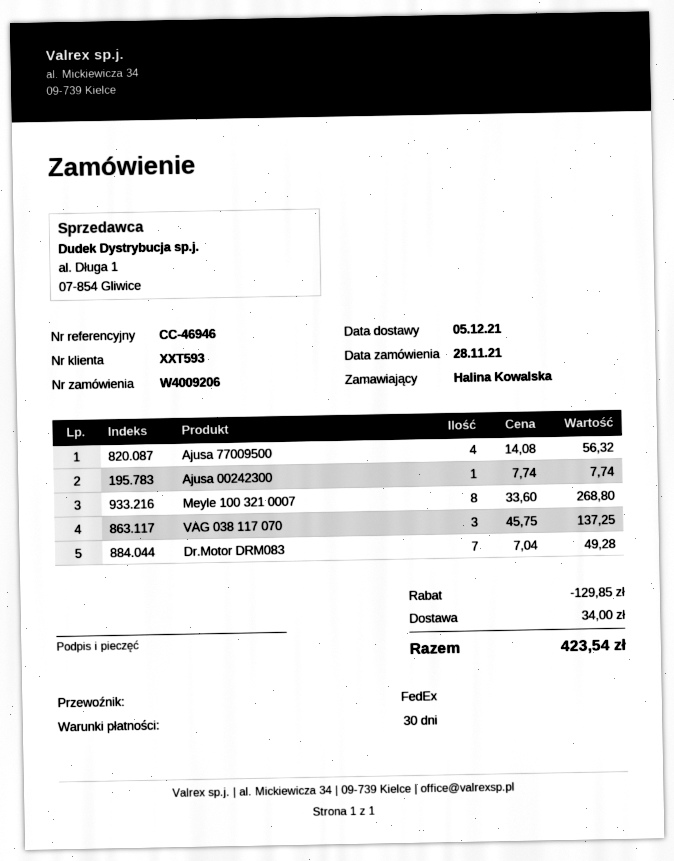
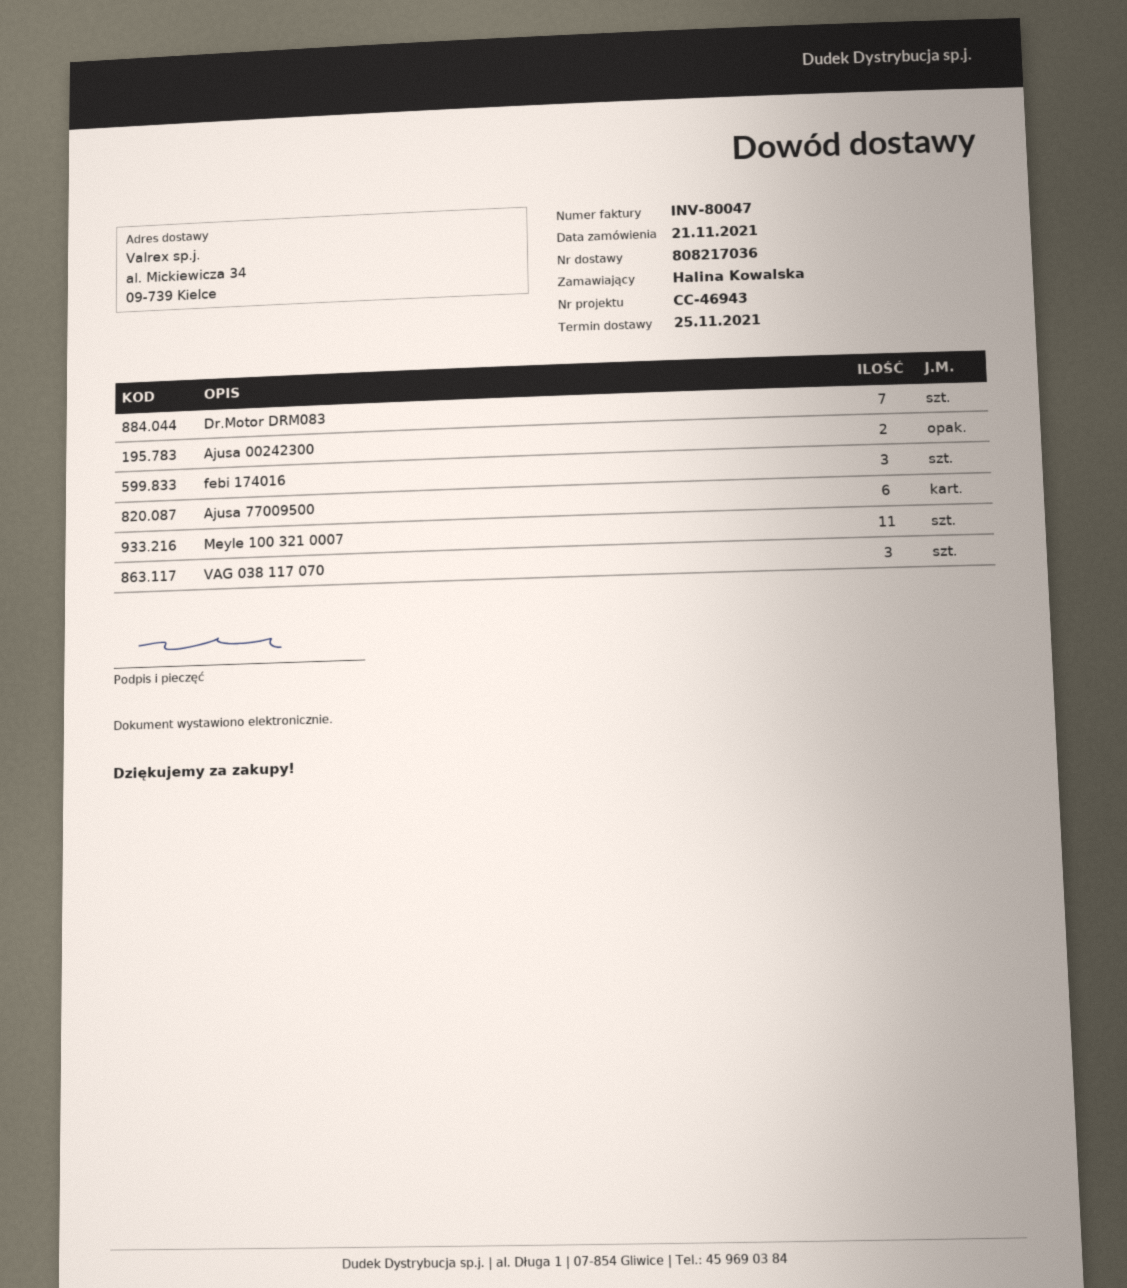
order date: 2021-11-28 -> 2021-11-21
delivery date: 2021-12-05 -> 2021-11-25
reference: CC-46946 -> CC-46943
Ajusa 77009500: 4 -> 6
Ajusa 00242300: 1 -> 2
Meyle 100 321 0007: 8 -> 11
febi 174016: none -> 3

